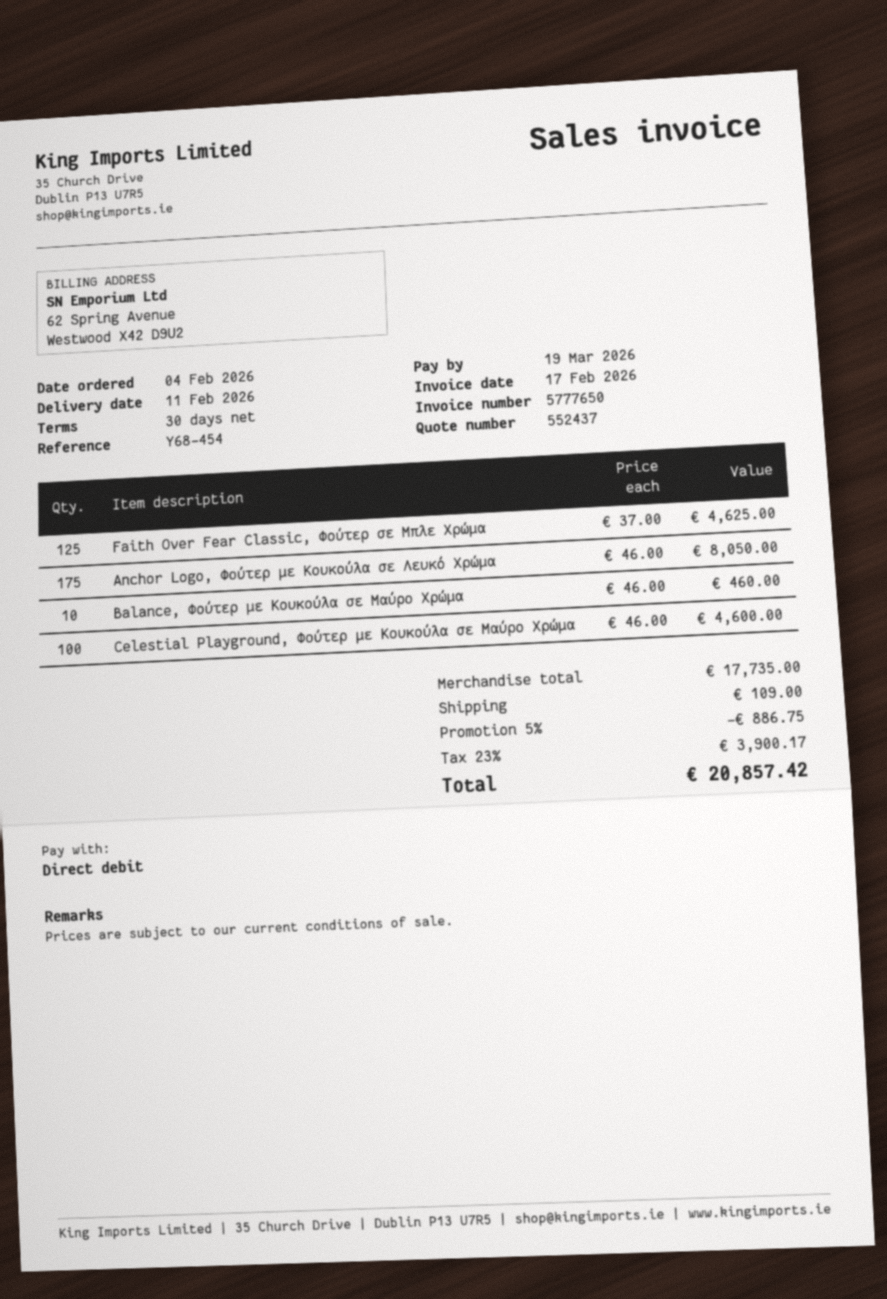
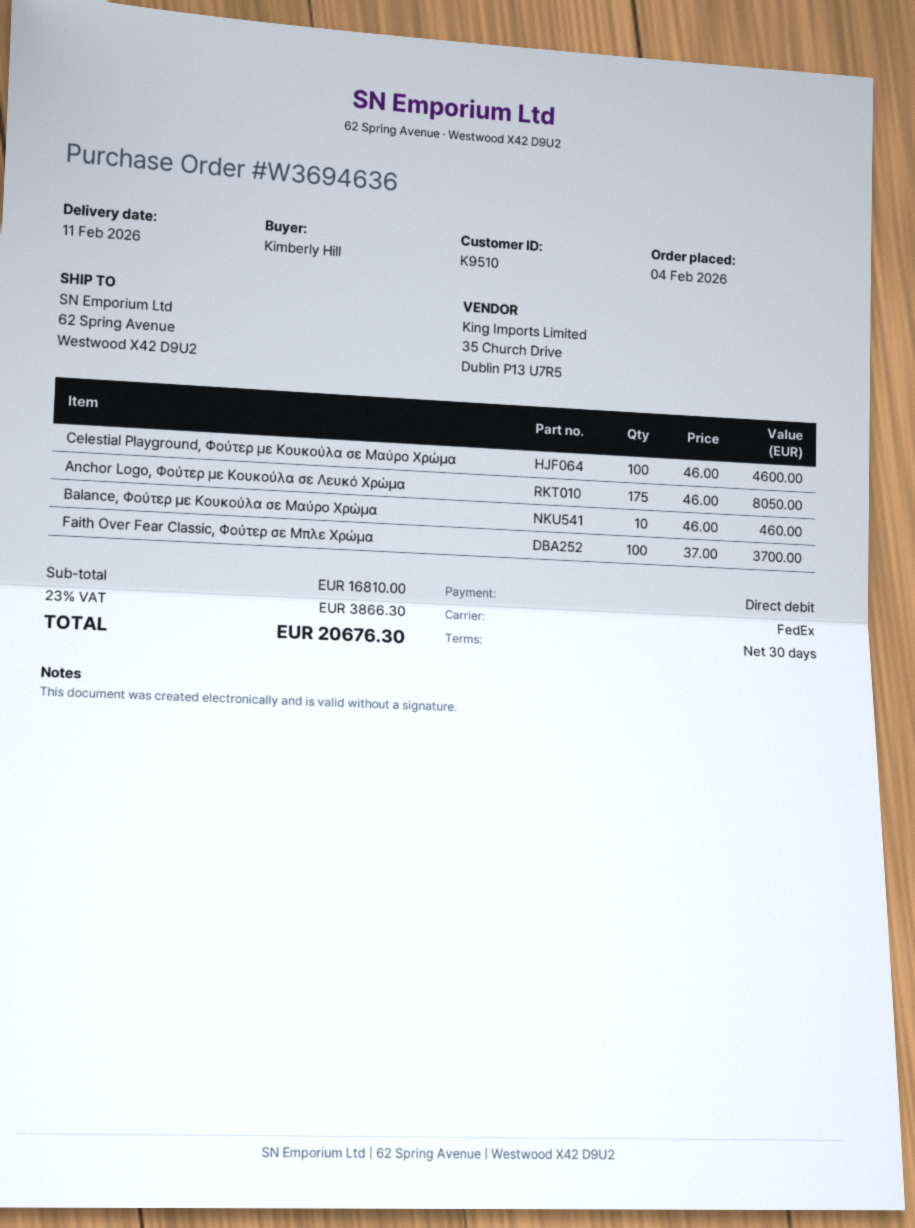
Faith Over Fear Classic, Φούτερ σε Μπλε Χρώμα: 125 x 37.00 = 4625.00 -> 100 x 37.00 = 3700.00
subtotal: 17735.00 -> 16810.00
discount: 5% = 886.75 -> none
shipping: 109.00 -> none
tax: 23% = 3900.17 -> 23% = 3866.30
total: 20857.42 -> 20676.30

